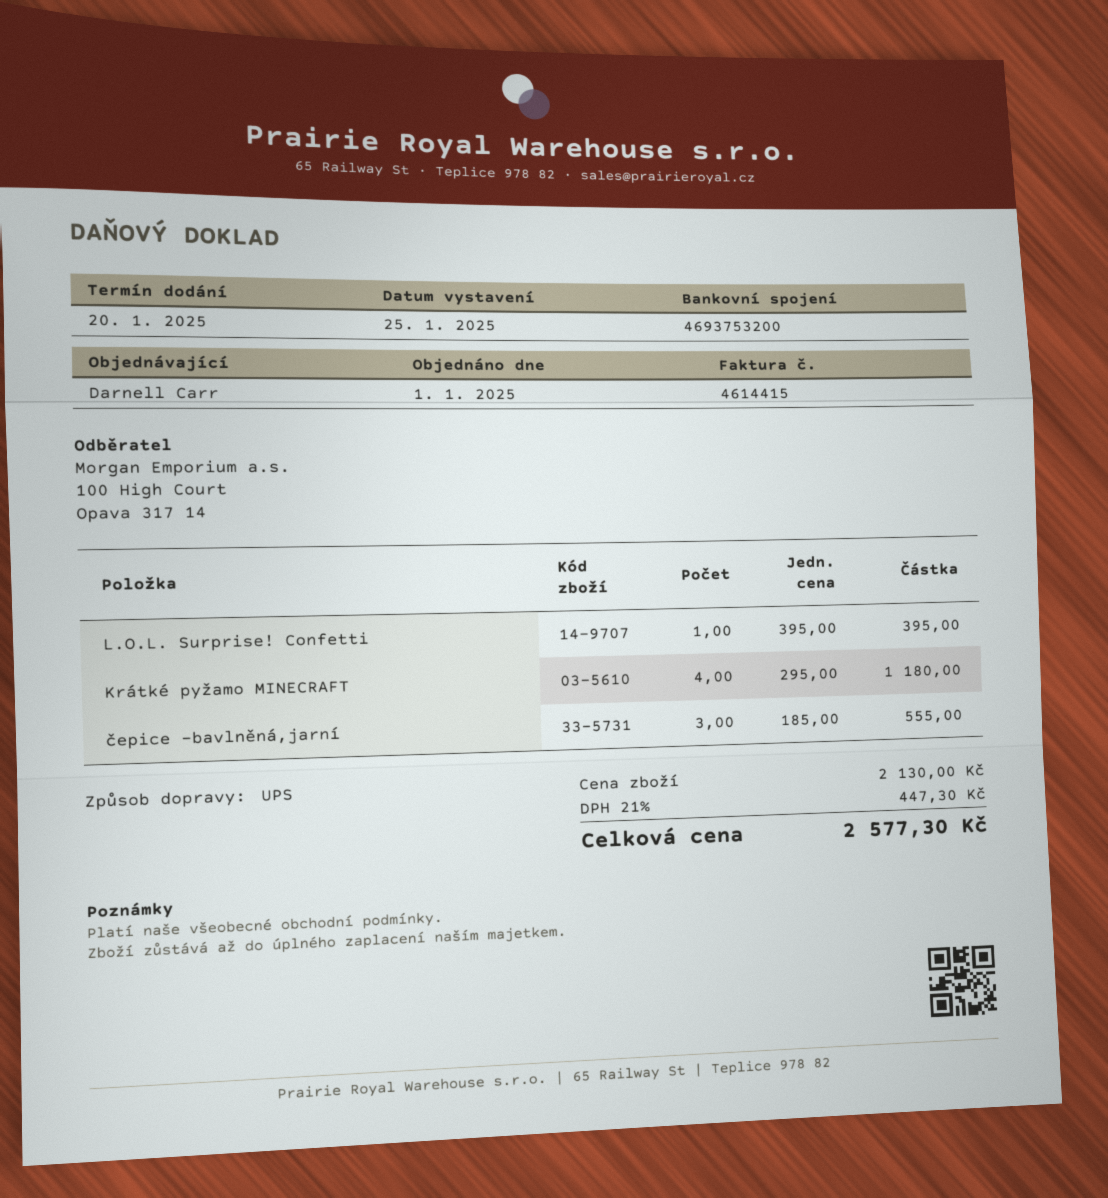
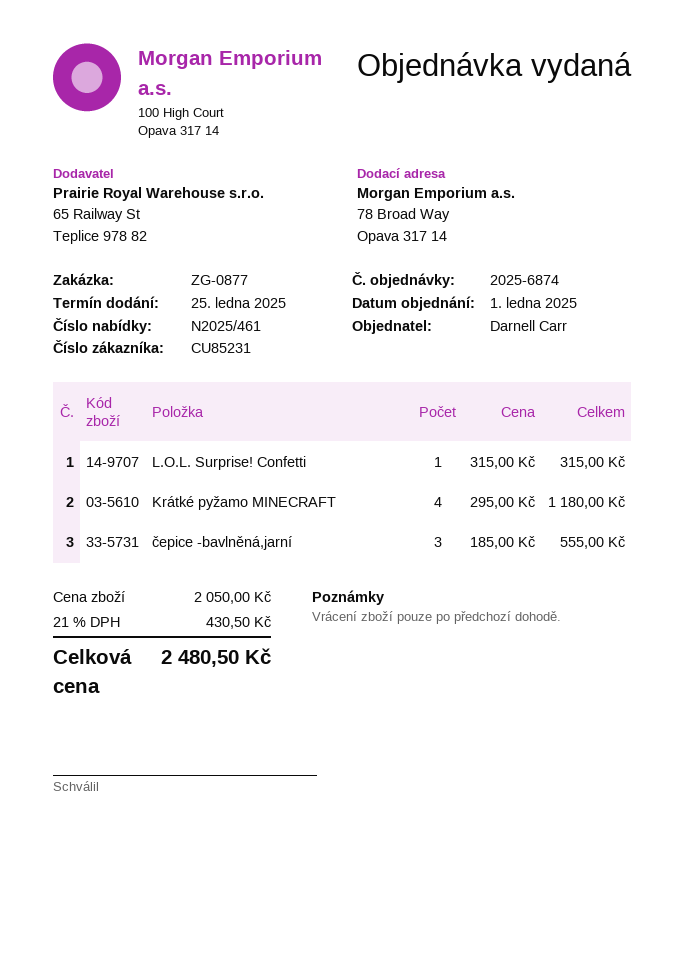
delivery date: 2025-01-20 -> 2025-01-25
L.O.L. Surprise! Confetti: 1 x 395.00 = 395.00 -> 1 x 315.00 = 315.00
subtotal: 2130.00 -> 2050.00
tax: 21% = 447.30 -> 21% = 430.50
total: 2577.30 -> 2480.50

